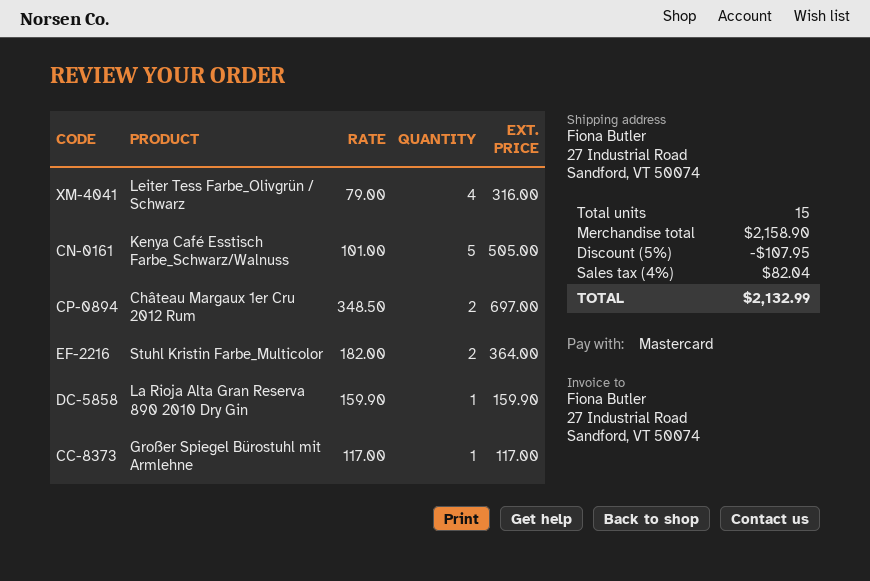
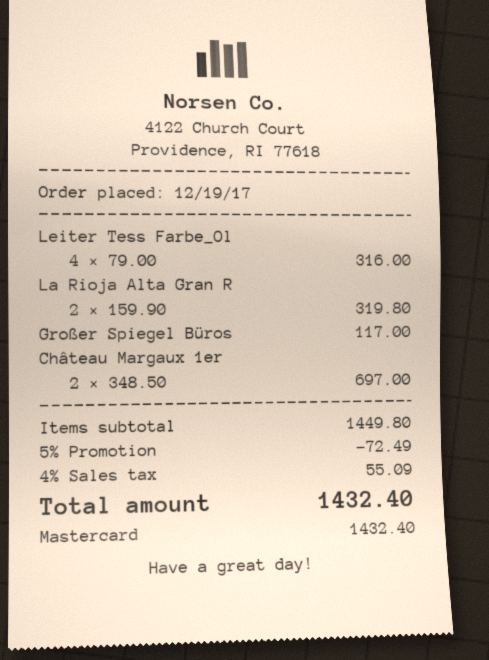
Kenya Café Esstisch Farbe_Schwarz/Walnuss: 5 x 101.00 = 505.00 -> none
Stuhl Kristin Farbe_Multicolor: 2 x 182.00 = 364.00 -> none
La Rioja Alta Gran Reserva 890 2010 Dry Gin: 1 x 159.90 = 159.90 -> 2 x 159.90 = 319.80
subtotal: 2158.90 -> 1449.80
discount: 5% = 107.95 -> 5% = 72.49
tax: 4% = 82.04 -> 4% = 55.09
total: 2132.99 -> 1432.40

